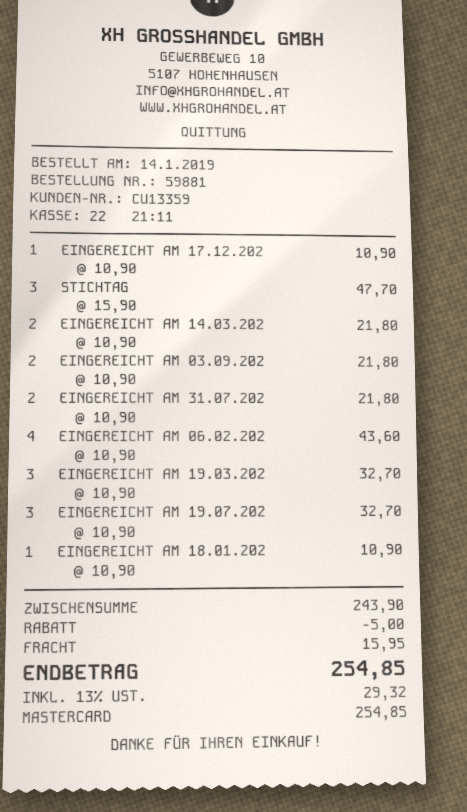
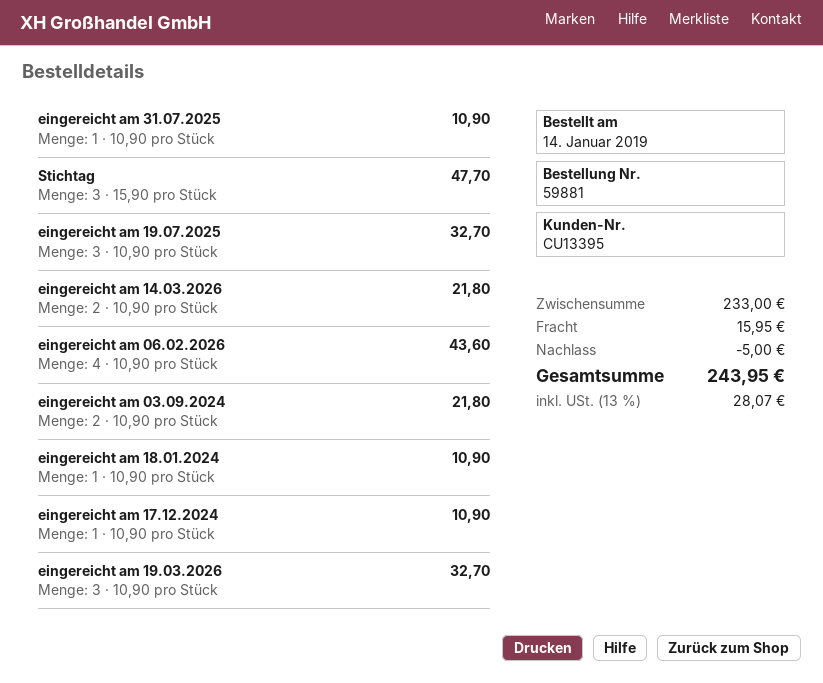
customer number: CU13359 -> CU13395
EINGEREICHT AM 31.07.202: 2 x 10.90 = 21.80 -> 1 x 10.90 = 10.90
subtotal: 243.90 -> 233.00
tax: 13% = 29.32 -> 13% = 28.07
total: 254.85 -> 243.95

